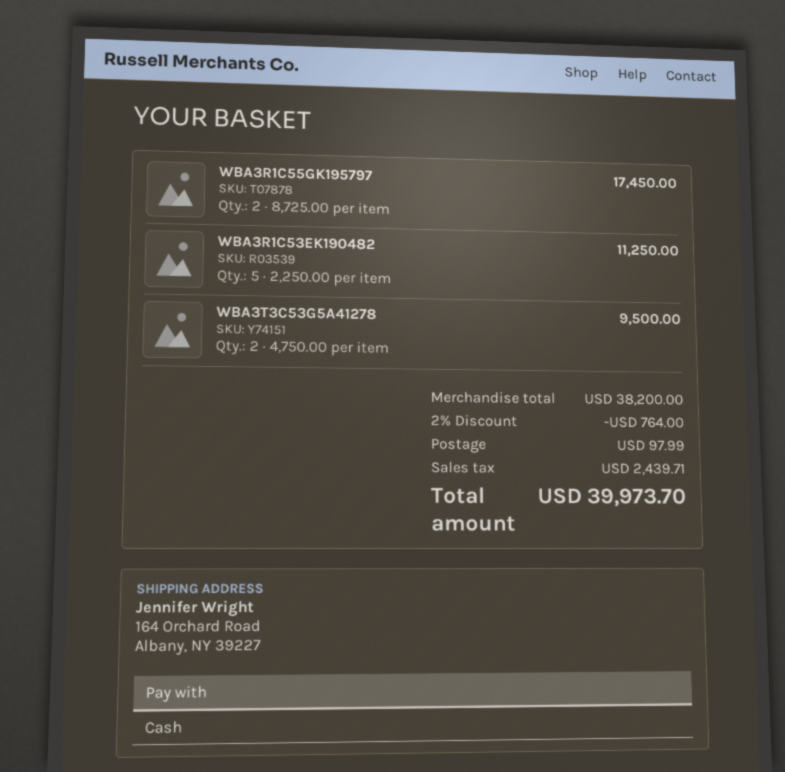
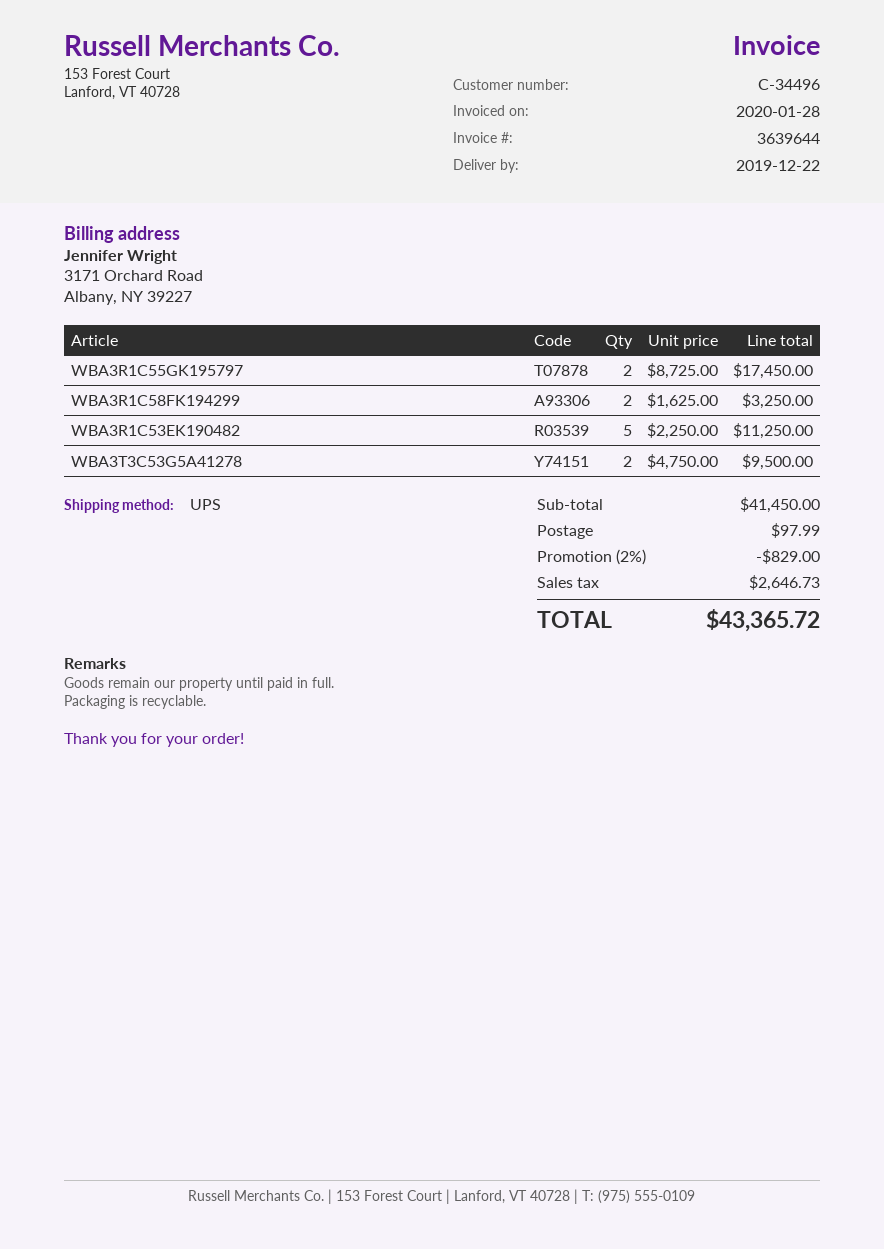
WBA3R1C58FK194299: none -> 2 x 1625.00 = 3250.00
subtotal: 38200.00 -> 41450.00
discount: 2% = 764.00 -> 2% = 829.00
tax: 2439.71 -> 2646.73
total: 39973.70 -> 43365.72

